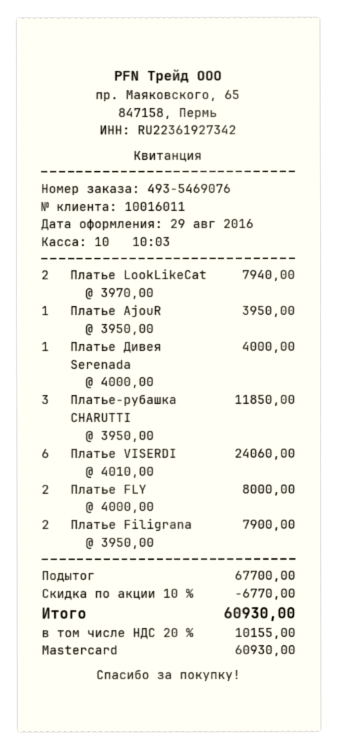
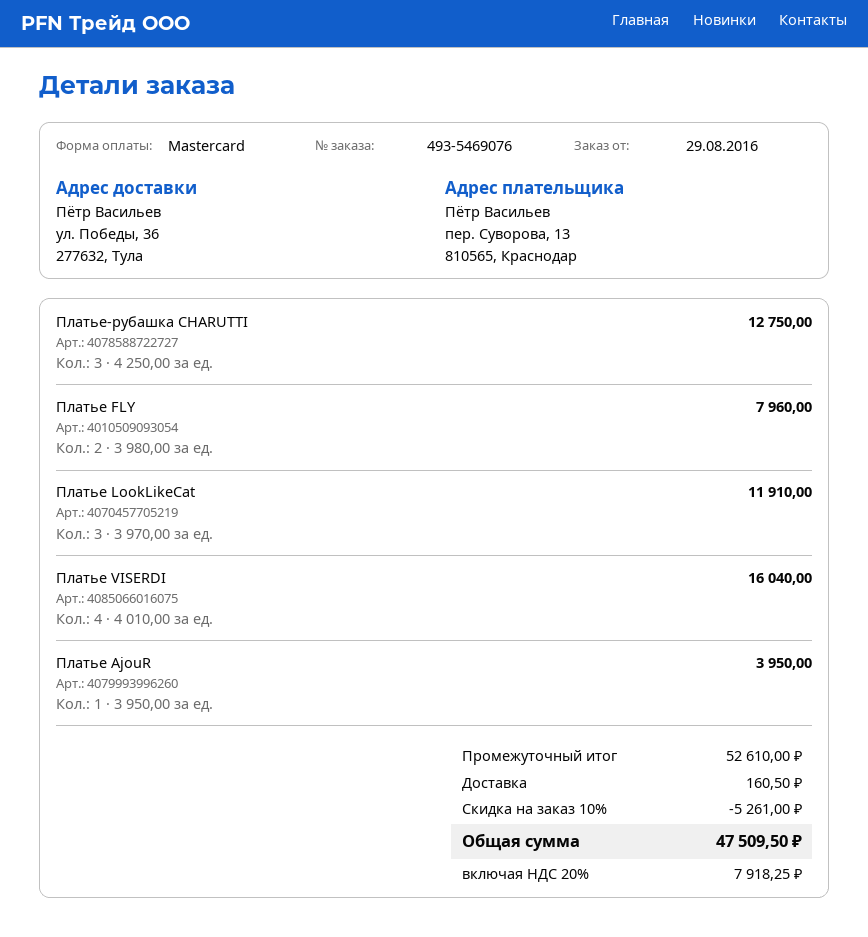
Платье LookLikeCat: 2 x 3970.00 = 7940.00 -> 3 x 3970.00 = 11910.00
Платье Дивея Serenada: 1 x 4000.00 = 4000.00 -> none
Платье-рубашка CHARUTTI: 3 x 3950.00 = 11850.00 -> 3 x 4250.00 = 12750.00
Платье VISERDI: 6 x 4010.00 = 24060.00 -> 4 x 4010.00 = 16040.00
Платье FLY: 2 x 4000.00 = 8000.00 -> 2 x 3980.00 = 7960.00
Платье Filigrana: 2 x 3950.00 = 7900.00 -> none
subtotal: 67700.00 -> 52610.00
discount: 10% = 6770.00 -> 10% = 5261.00
shipping: none -> 160.50
tax: 20% = 10155.00 -> 20% = 7918.25
total: 60930.00 -> 47509.50

